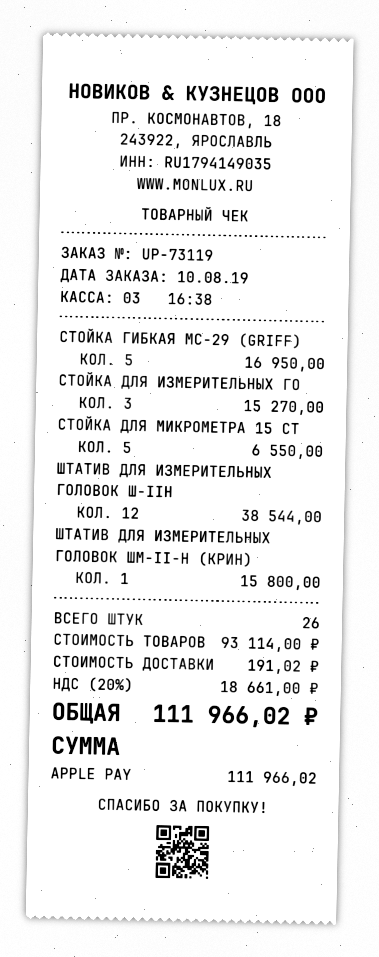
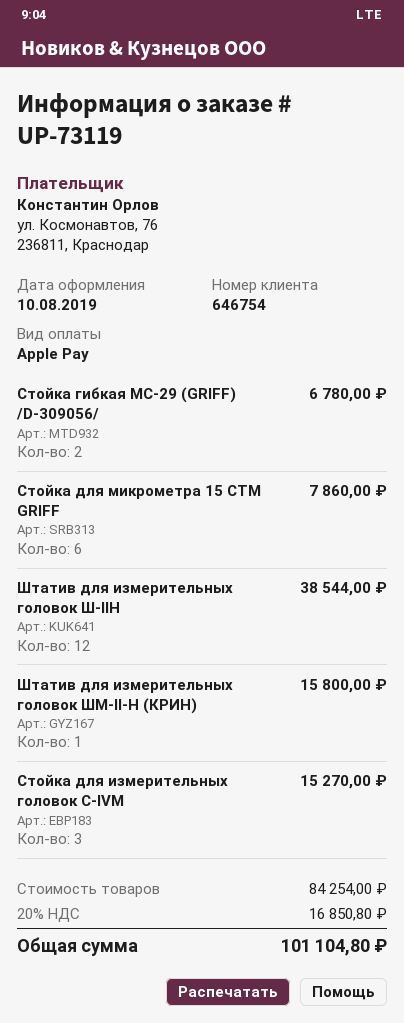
СТОЙКА ГИБКАЯ МС-29 (GRIFF): 5 for 16950.00 -> 2 for 6780.00
СТОЙКА ДЛЯ МИКРОМЕТРА 15 СТ: 5 for 6550.00 -> 6 for 7860.00
subtotal: 93114.00 -> 84254.00
shipping: 191.02 -> none
tax: 20% = 18661.00 -> 20% = 16850.80
total: 111966.02 -> 101104.80

